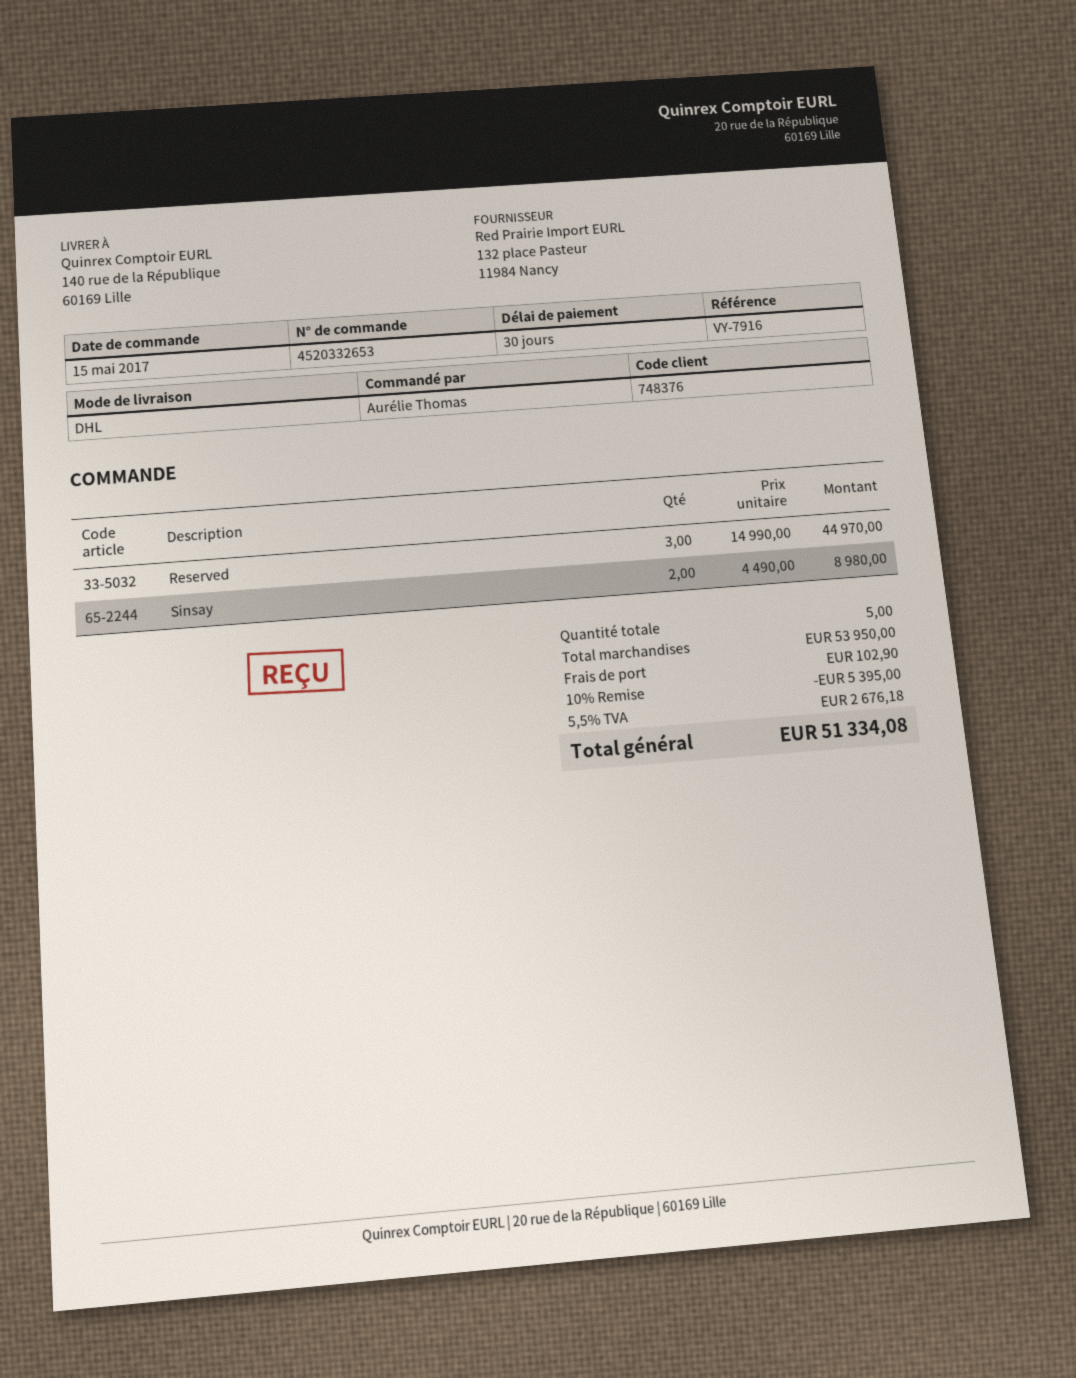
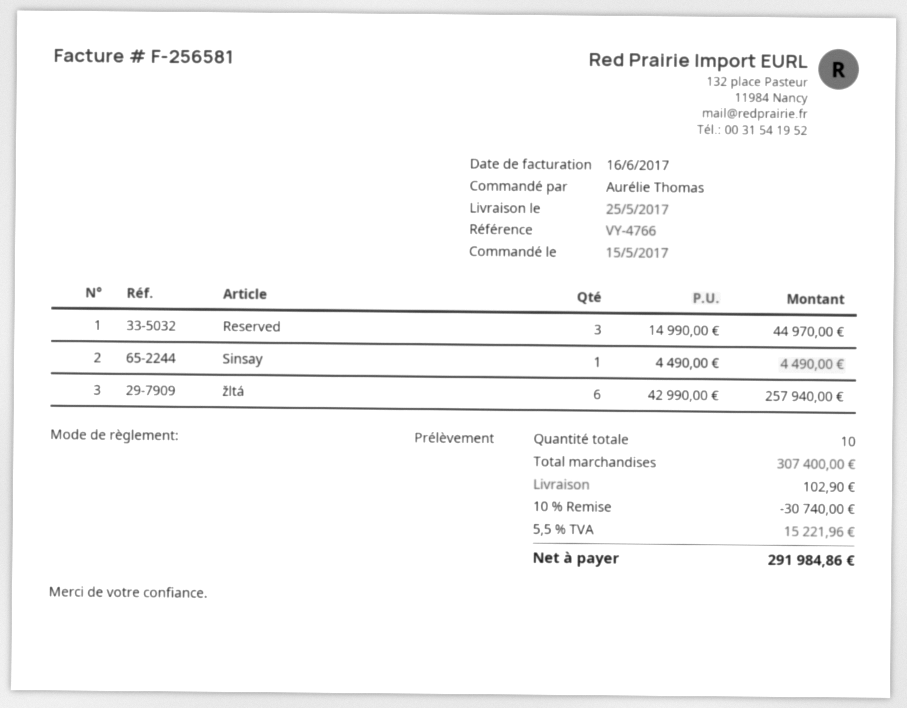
reference: VY-7916 -> VY-4766
Sinsay: 2 x 4490.00 = 8980.00 -> 1 x 4490.00 = 4490.00
žltá: none -> 6 x 42990.00 = 257940.00
total quantity: 5 -> 10
subtotal: 53950.00 -> 307400.00
discount: 10% = 5395.00 -> 10% = 30740.00
tax: 5.5% = 2676.18 -> 5.5% = 15221.96
total: 51334.08 -> 291984.86

